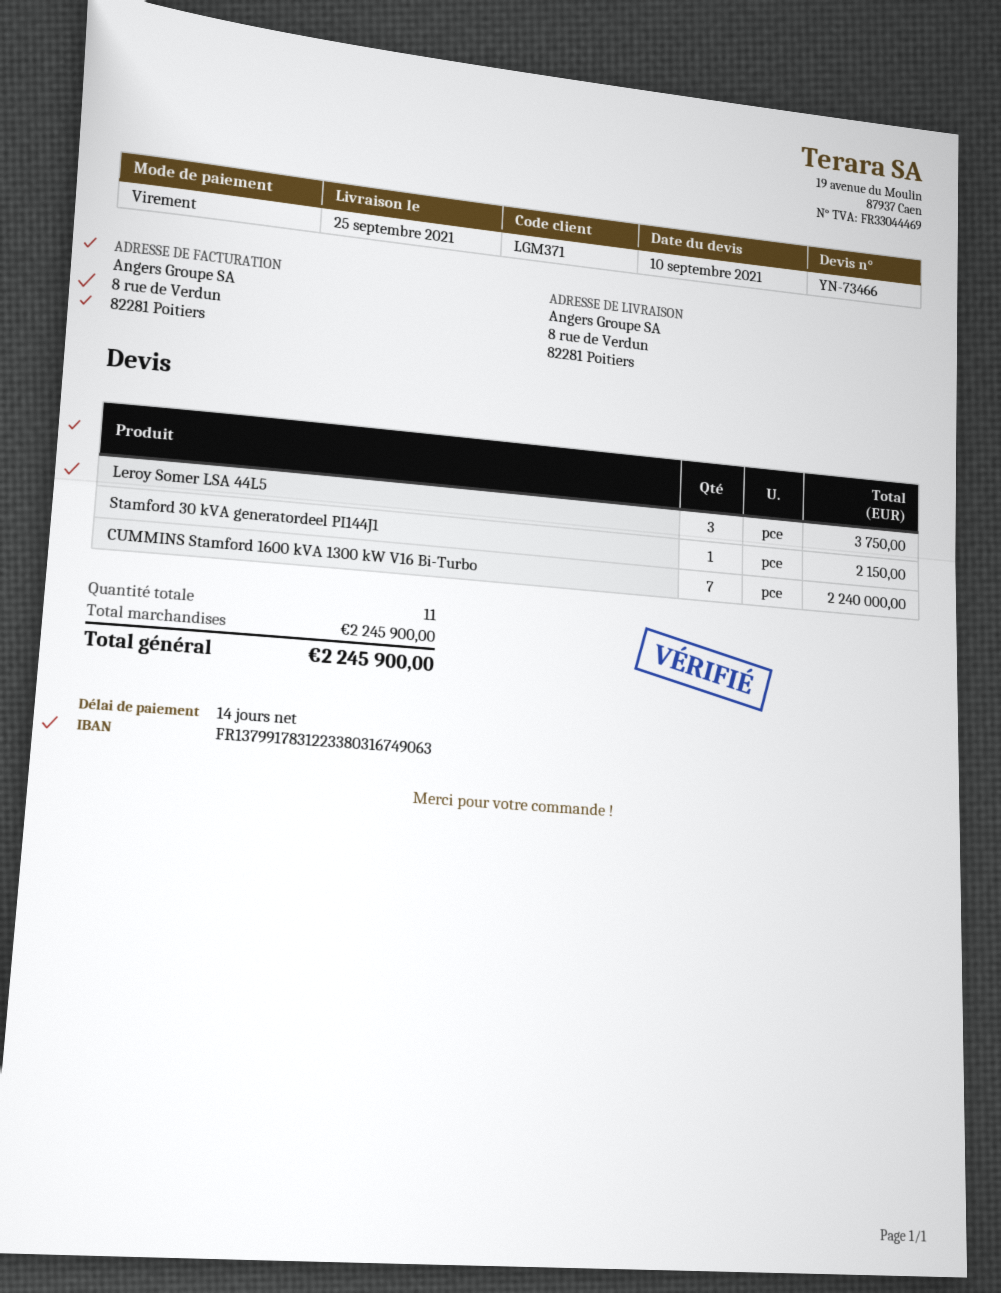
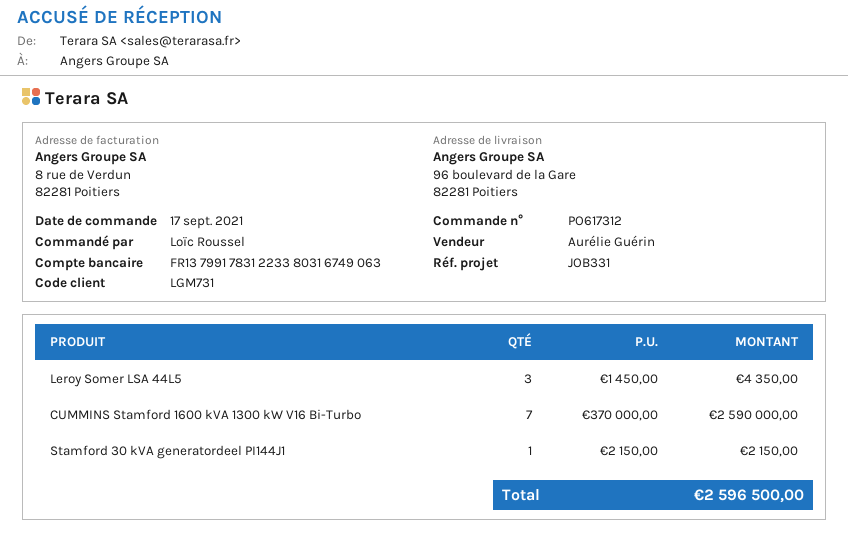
customer number: LGM371 -> LGM731
ship to: 8 rue de Verdun, 82281 Poitiers -> 96 boulevard de la Gare, 82281 Poitiers
Leroy Somer LSA 44L5: 3 for 3750.00 -> 3 for 4350.00
CUMMINS Stamford 1600 kVA 1300 kW V16 Bi-Turbo: 7 for 2240000.00 -> 7 for 2590000.00
total: 2245900.00 -> 2596500.00

